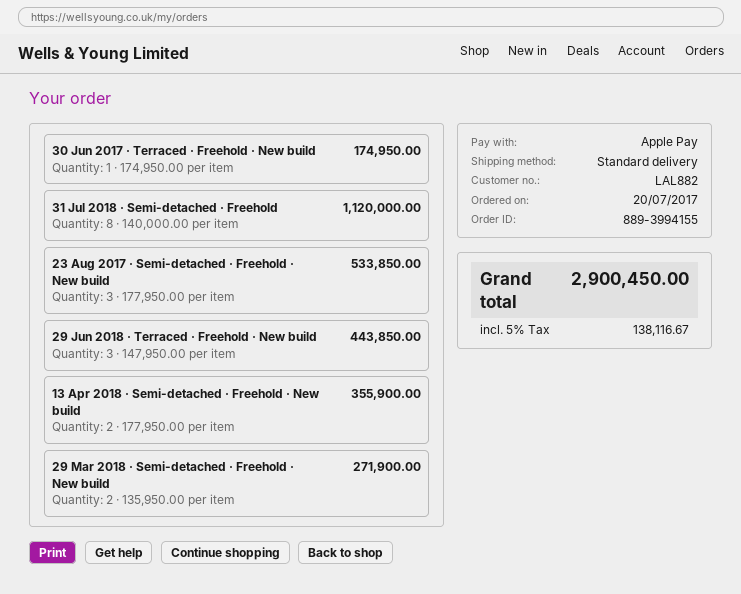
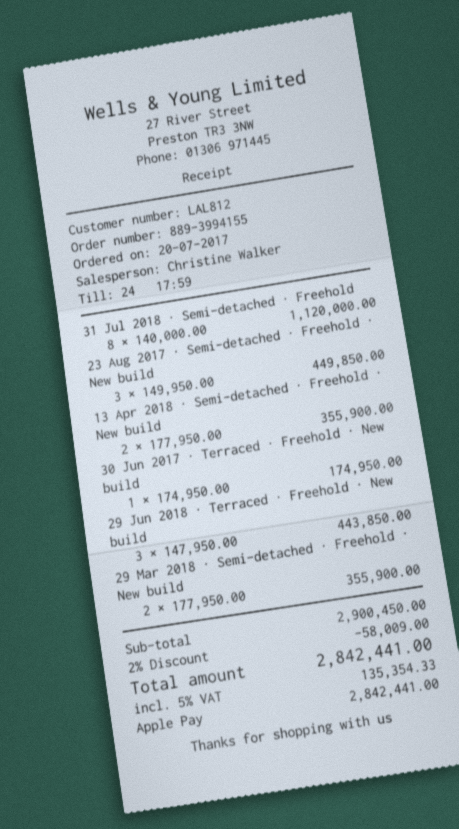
customer number: LAL882 -> LAL812
23 Aug 2017 · Semi-detached · Freehold · New build: 3 x 177950.00 = 533850.00 -> 3 x 149950.00 = 449850.00
29 Mar 2018 · Semi-detached · Freehold · New build: 2 x 135950.00 = 271900.00 -> 2 x 177950.00 = 355900.00
discount: none -> 2% = 58009.00
tax: 5% = 138116.67 -> 5% = 135354.33
total: 2900450.00 -> 2842441.00

